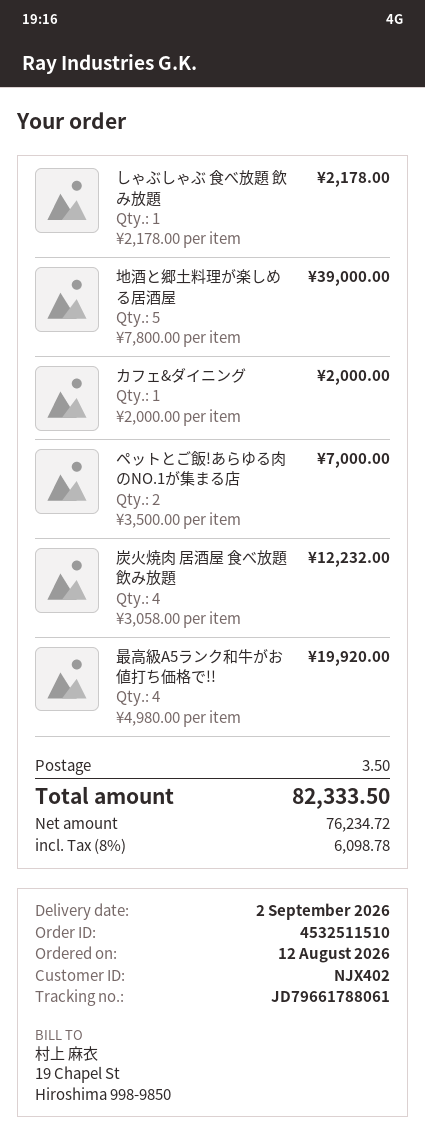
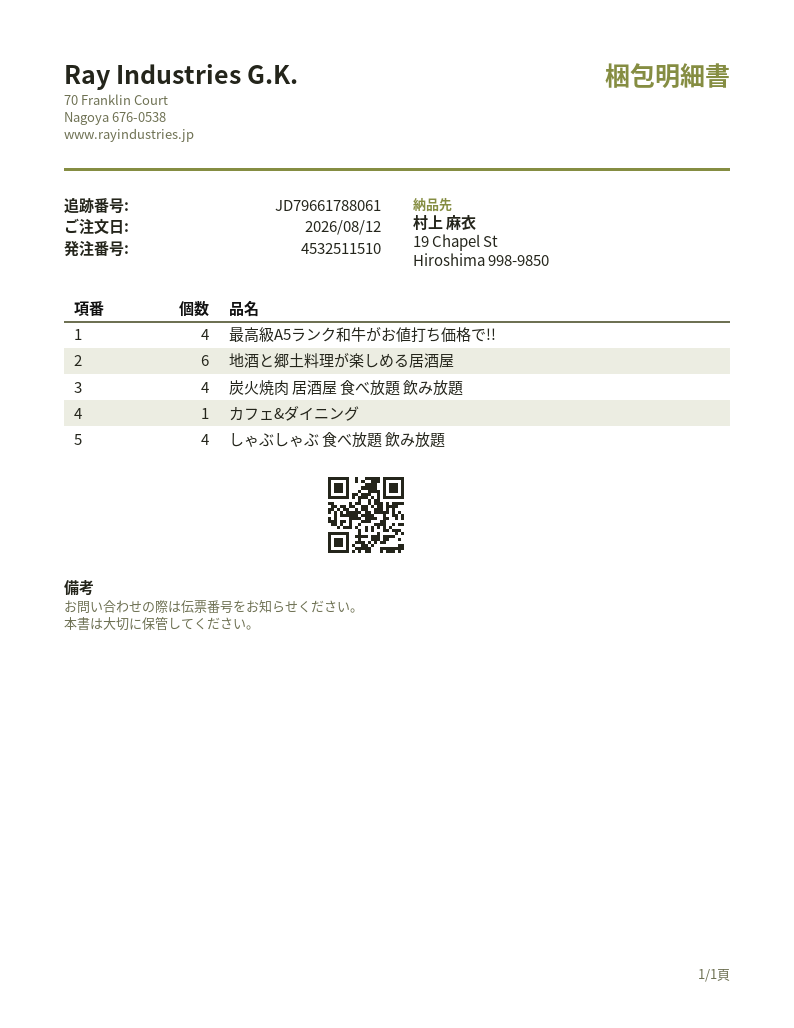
しゃぶしゃぶ 食べ放題 飲み放題: 1 -> 4
地酒と郷土料理が楽しめる居酒屋: 5 -> 6
ペットとご飯!あらゆる肉のNO.1が集まる店: 2 -> none

